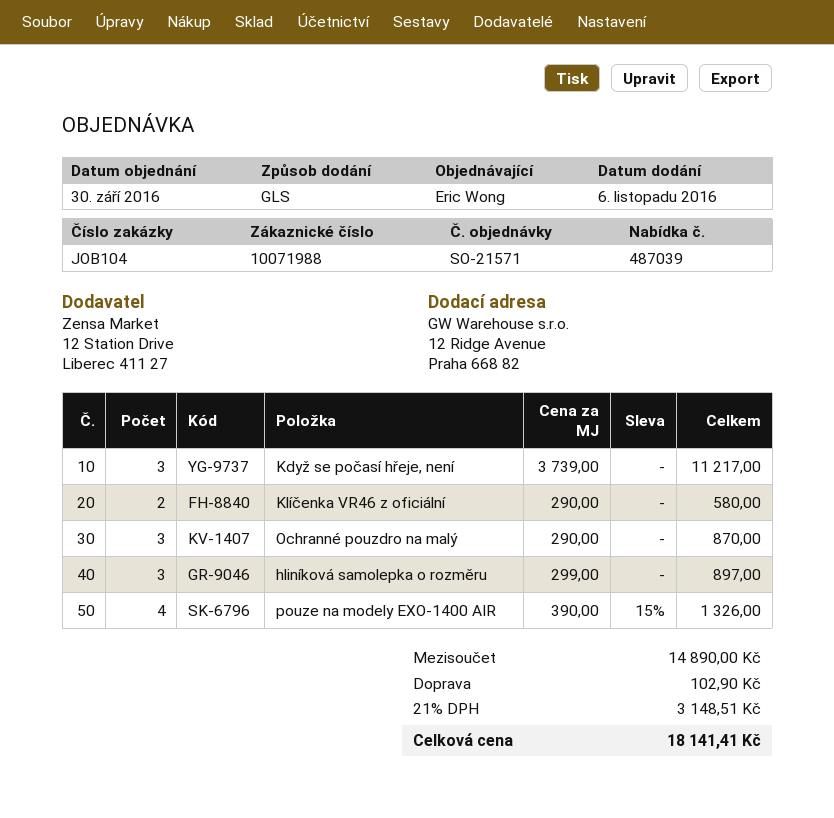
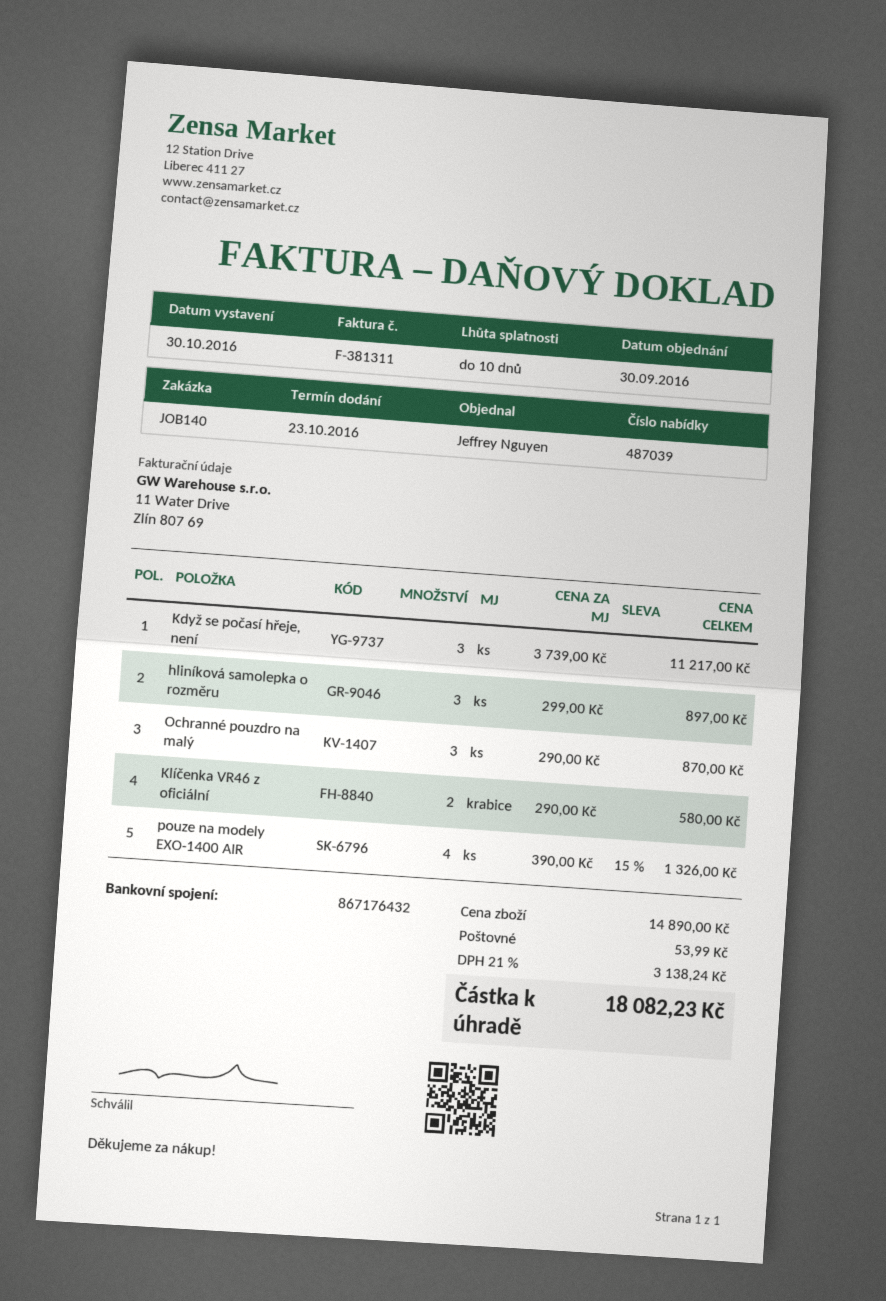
delivery date: 2016-11-06 -> 2016-10-23
reference: JOB104 -> JOB140
ordered by: Eric Wong -> Jeffrey Nguyen
shipping: 102.90 -> 53.99
tax: 21% = 3148.51 -> 21% = 3138.24
total: 18141.41 -> 18082.23

